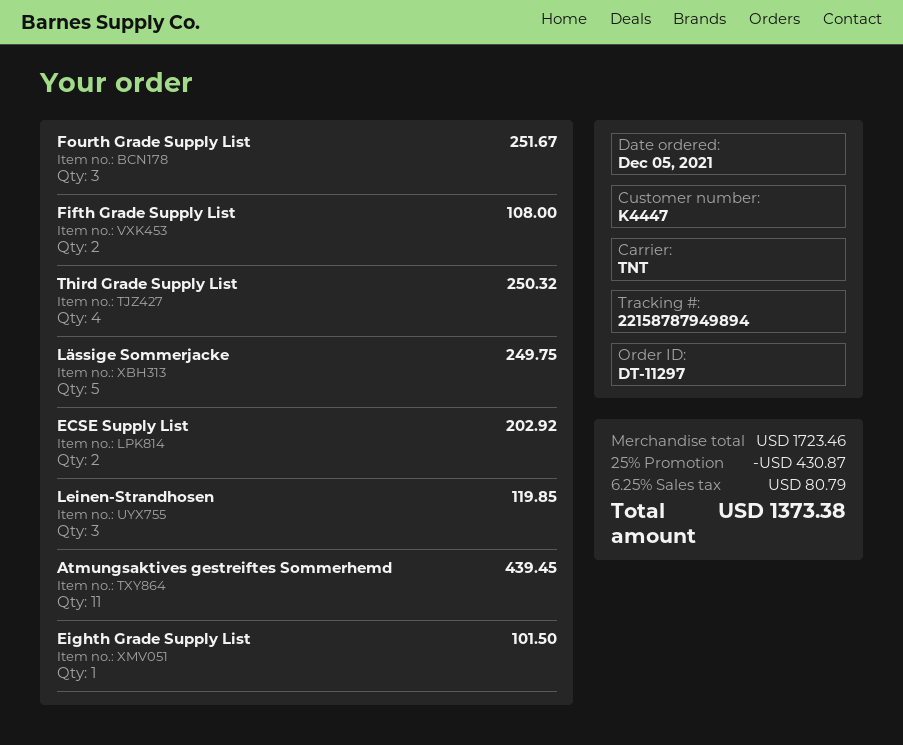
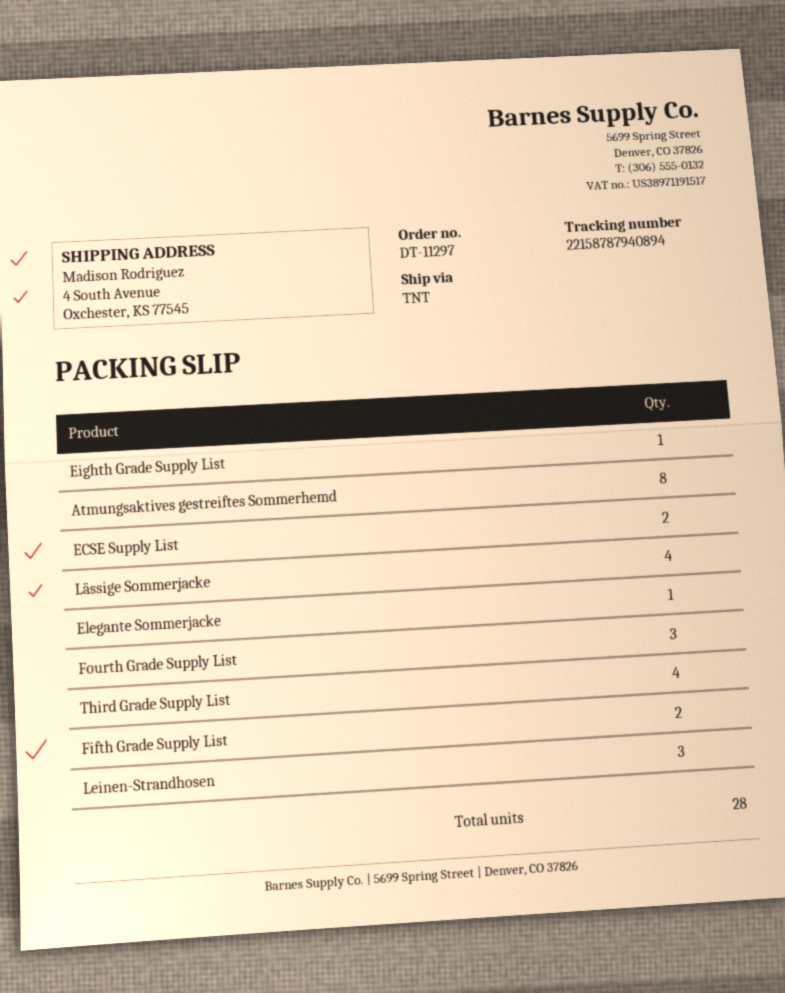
tracking number: 22158787949894 -> 22158787940894
Lässige Sommerjacke: 5 -> 4
Atmungsaktives gestreiftes Sommerhemd: 11 -> 8
Elegante Sommerjacke: none -> 1

